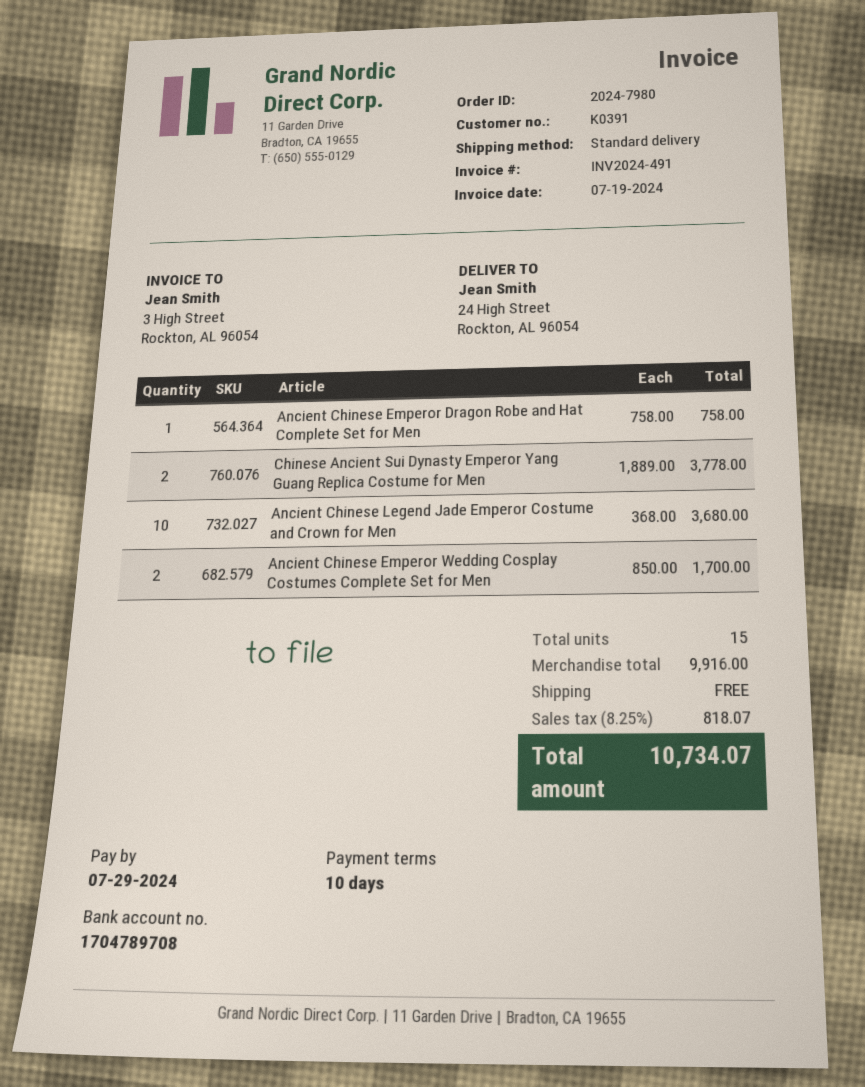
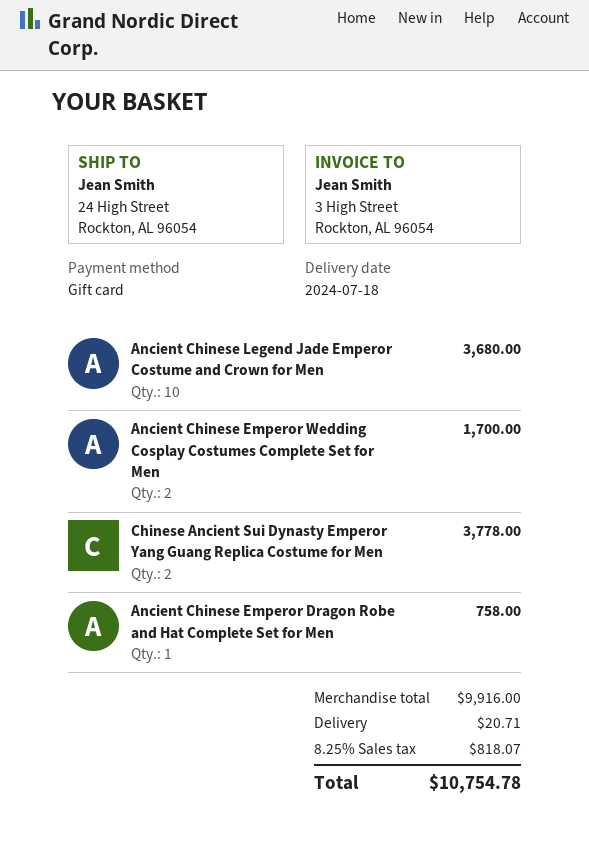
shipping: 0.00 -> 20.71
total: 10734.07 -> 10754.78

